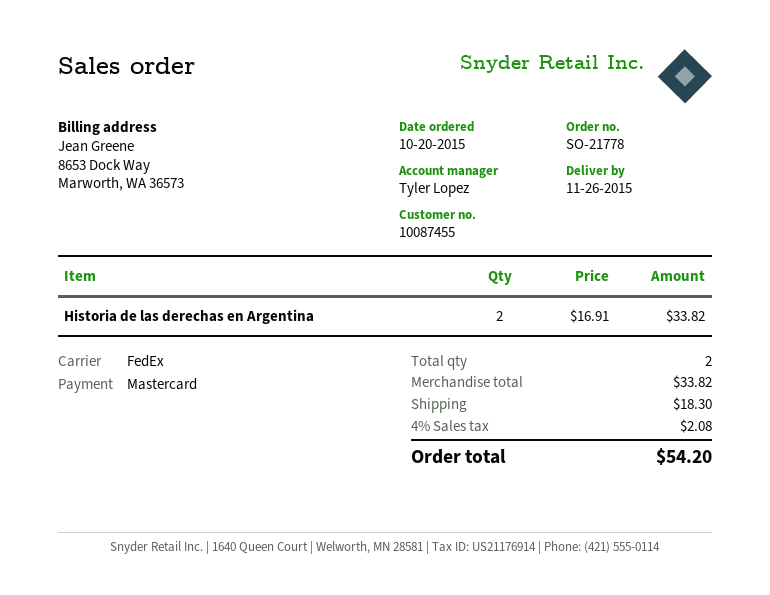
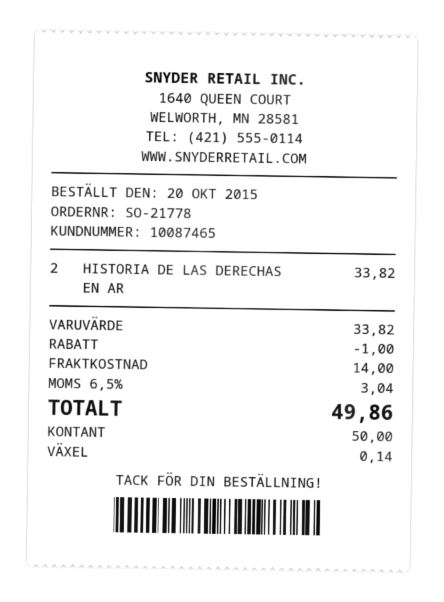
customer number: 10087455 -> 10087465
payment method: Mastercard -> cash
discount: none -> 1.00
shipping: 18.30 -> 14.00
tax: 4% = 2.08 -> 6.5% = 3.04
total: 54.20 -> 49.86

